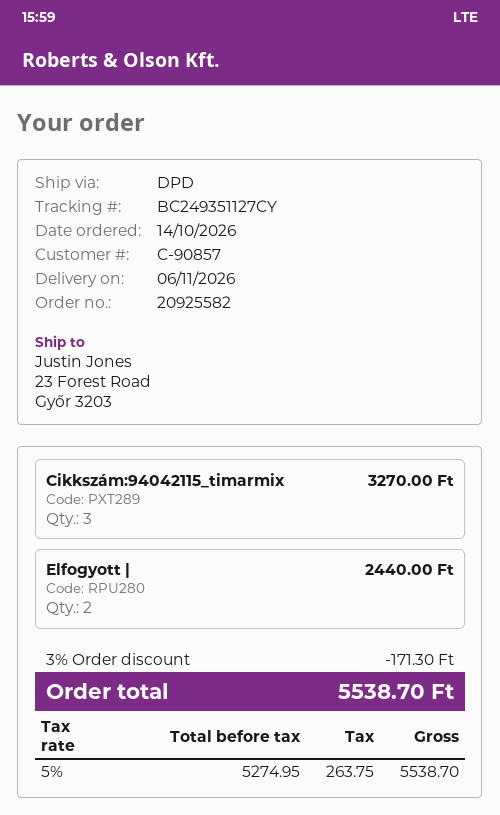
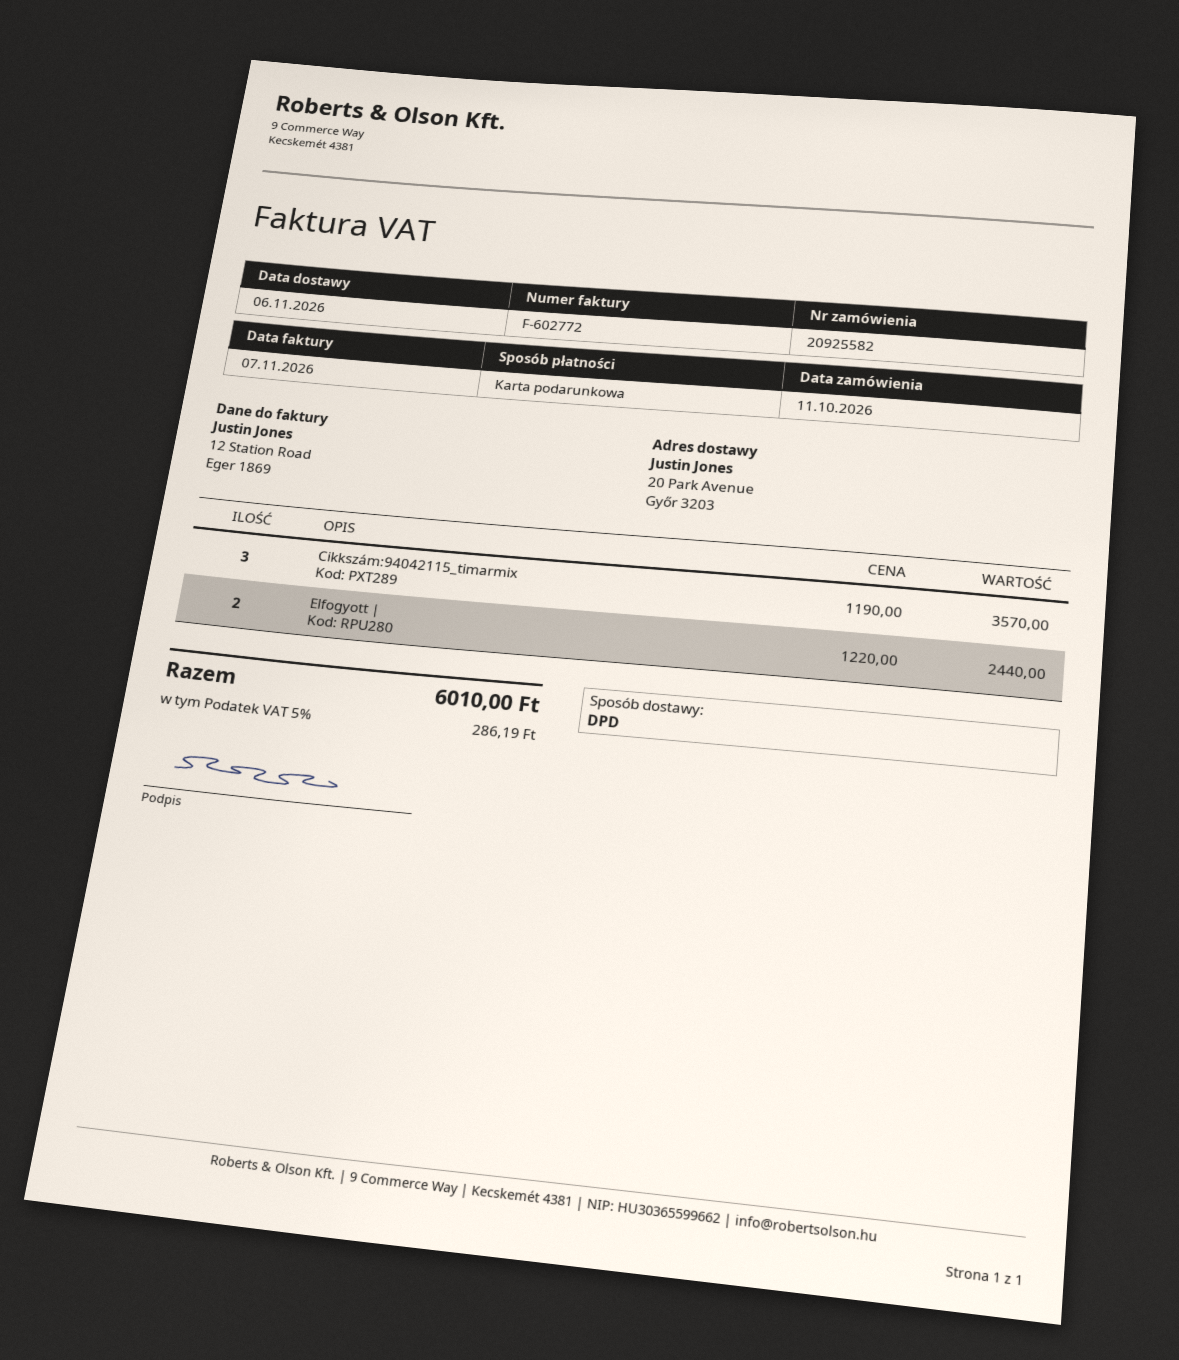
order date: 2026-10-14 -> 2026-10-11
ship to: 23 Forest Road, Győr 3203 -> 20 Park Avenue, Győr 3203
Cikkszám:94042115_timarmix: 3 for 3270.00 -> 3 for 3570.00
discount: 3% = 171.30 -> none
tax: 5% = 263.75 -> 5% = 286.19
total: 5538.70 -> 6010.00

